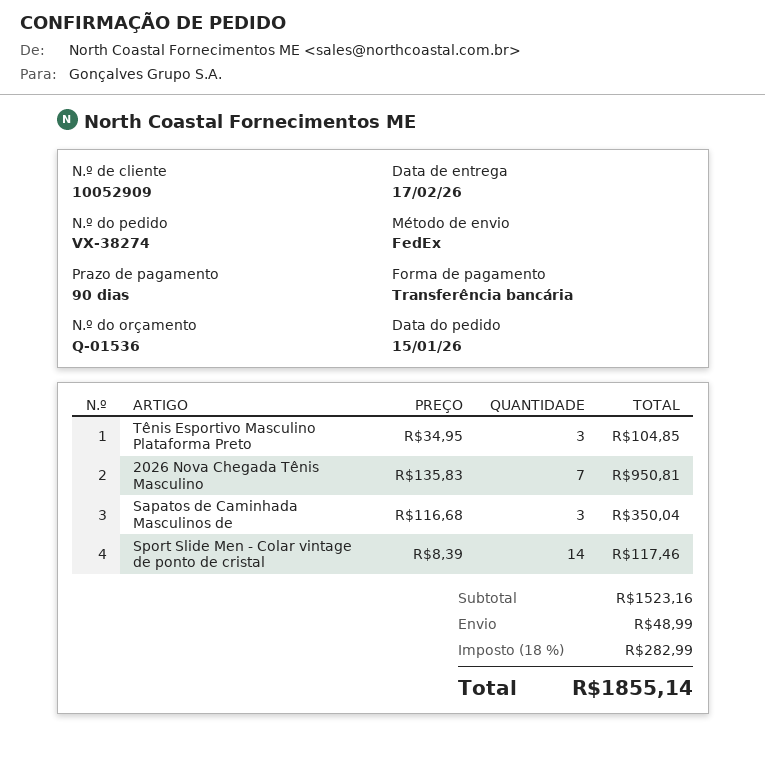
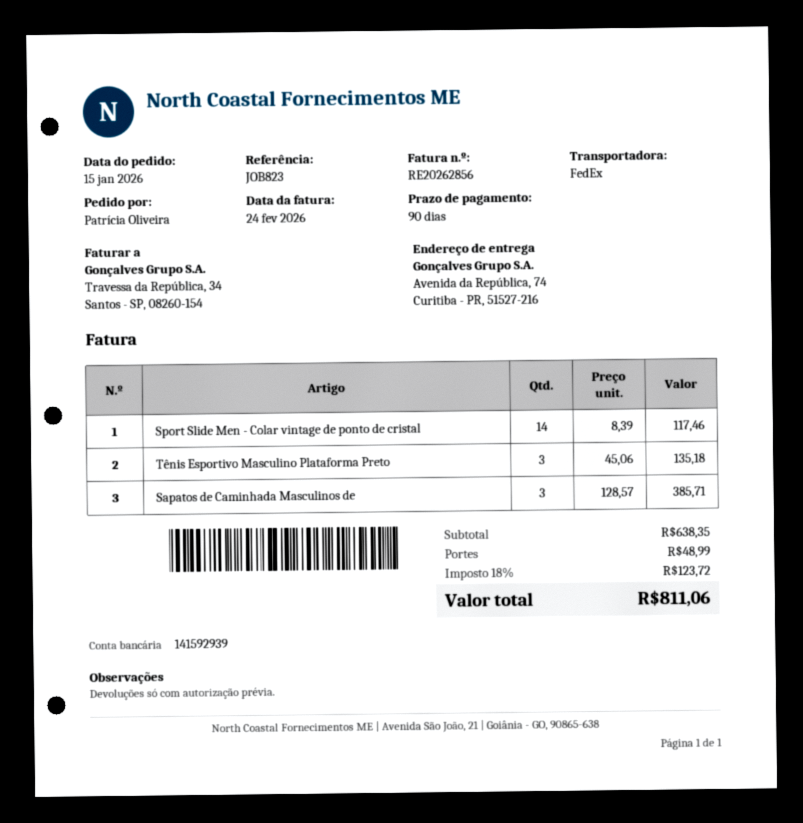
Tênis Esportivo Masculino Plataforma Preto: 3 x 34.95 = 104.85 -> 3 x 45.06 = 135.18
2026 Nova Chegada Tênis Masculino: 7 x 135.83 = 950.81 -> none
Sapatos de Caminhada Masculinos de: 3 x 116.68 = 350.04 -> 3 x 128.57 = 385.71
subtotal: 1523.16 -> 638.35
tax: 18% = 282.99 -> 18% = 123.72
total: 1855.14 -> 811.06

